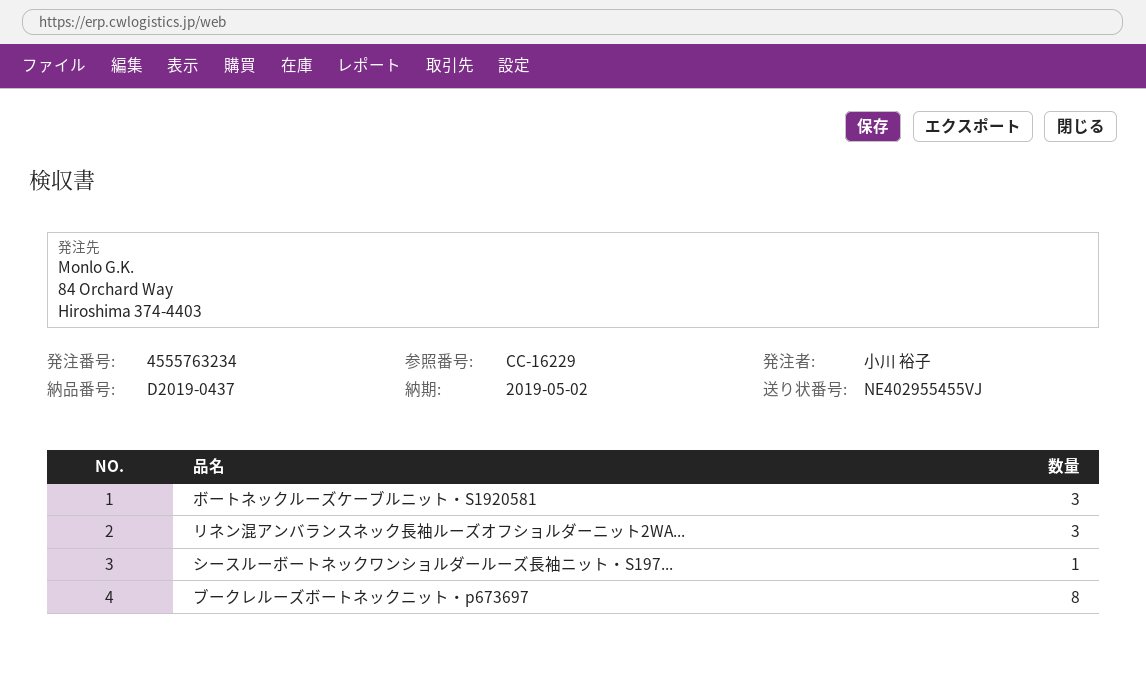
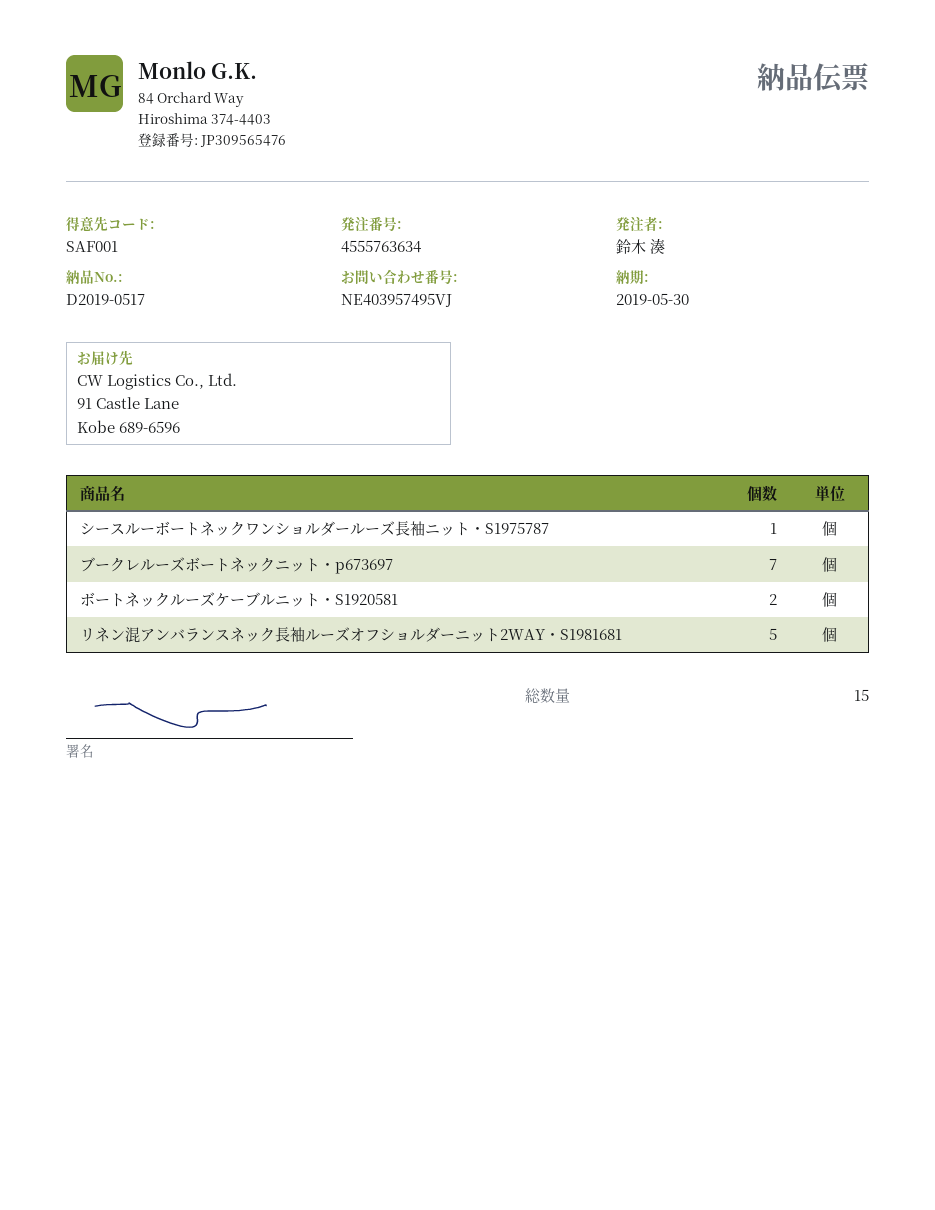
order number: 4555763234 -> 4555763634
delivery note number: D2019-0437 -> D2019-0517
delivery date: 2019-05-02 -> 2019-05-30
ordered by: 小川 裕子 -> 鈴木 湊
tracking number: NE402955455VJ -> NE403957495VJ
ボートネックルーズケーブルニット・S1920581: 3 -> 2
リネン混アンバランスネック長袖ルーズオフショルダーニット2WA...: 3 -> 5
ブークレルーズボートネックニット・p673697: 8 -> 7

